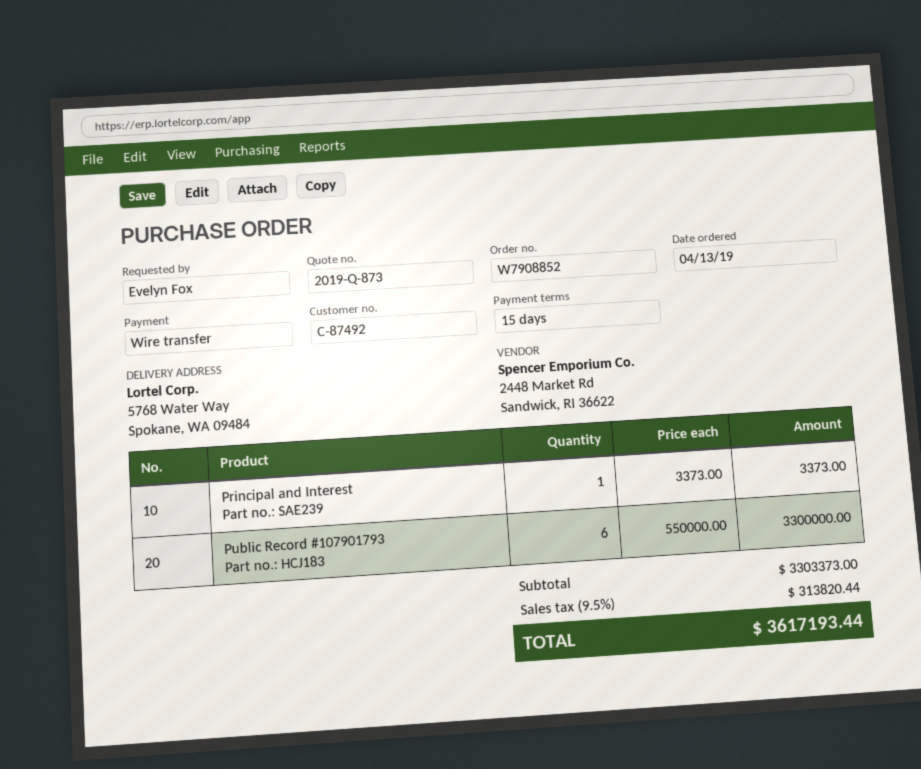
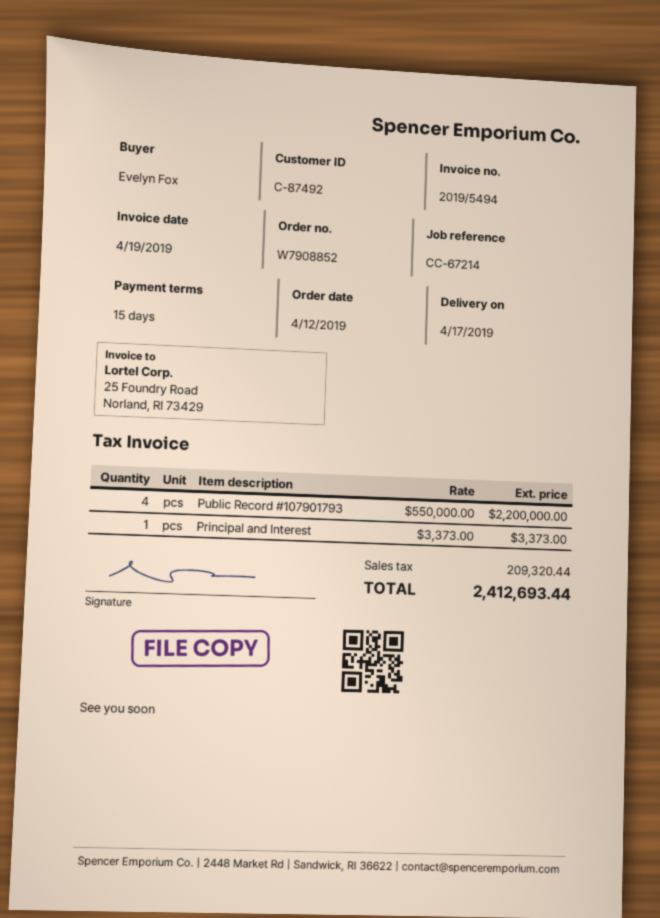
order date: 2019-04-13 -> 2019-04-12
Public Record #107901793: 6 x 550000.00 = 3300000.00 -> 4 x 550000.00 = 2200000.00
tax: 313820.44 -> 209320.44
total: 3617193.44 -> 2412693.44

